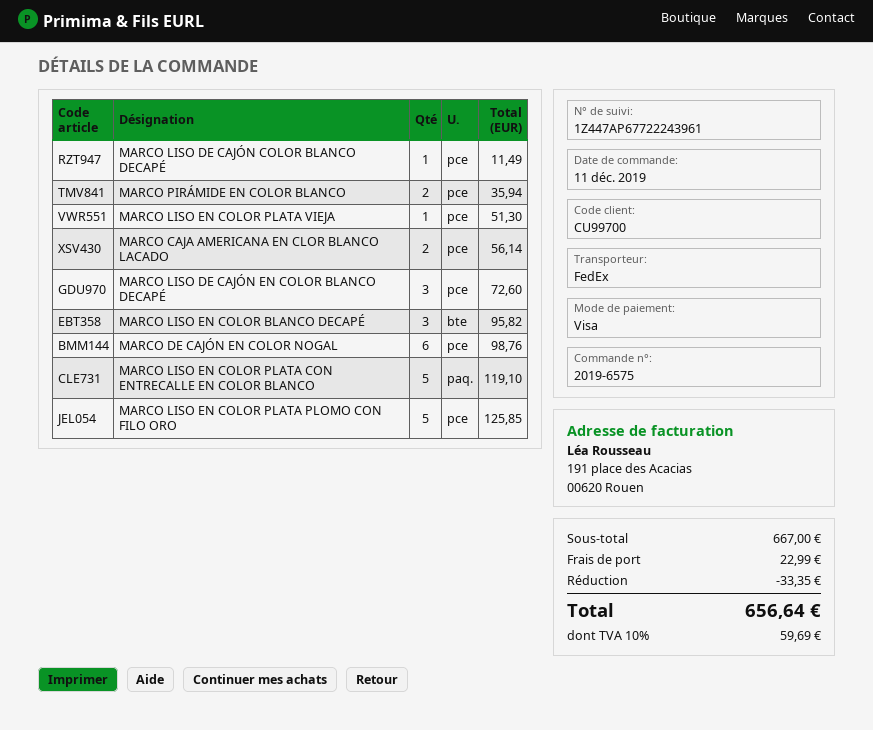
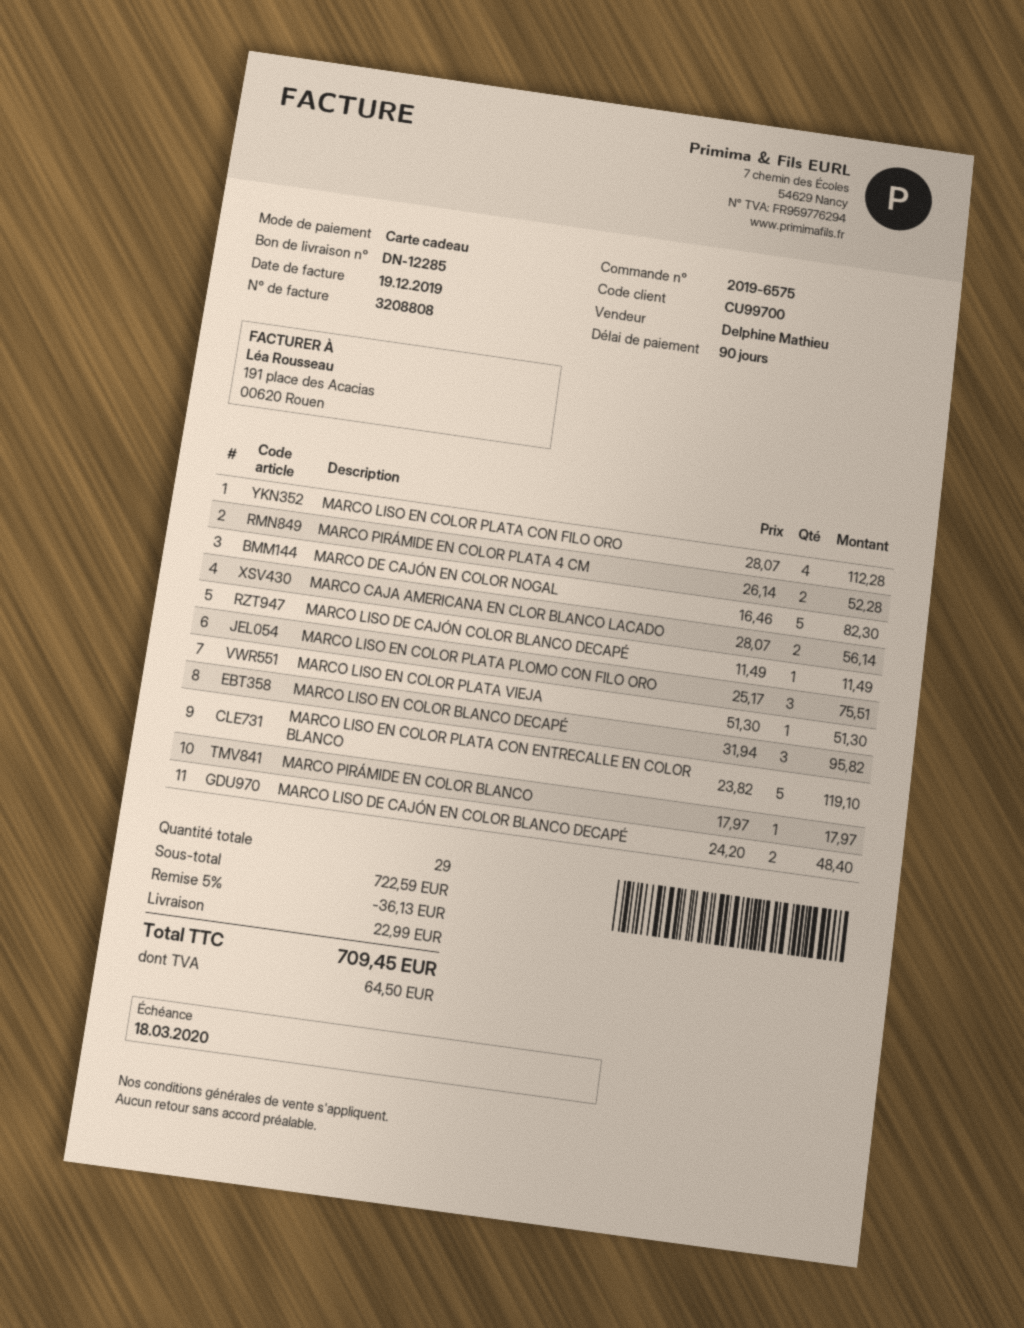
payment method: Visa -> gift card
MARCO PIRÁMIDE EN COLOR BLANCO: 2 for 35.94 -> 1 for 17.97
MARCO LISO DE CAJÓN EN COLOR BLANCO DECAPÉ: 3 for 72.60 -> 2 for 48.40
MARCO DE CAJÓN EN COLOR NOGAL: 6 for 98.76 -> 5 for 82.30
MARCO LISO EN COLOR PLATA PLOMO CON FILO ORO: 5 for 125.85 -> 3 for 75.51
MARCO LISO EN COLOR PLATA CON FILO ORO: none -> 4 for 112.28
MARCO PIRÁMIDE EN COLOR PLATA 4 CM: none -> 2 for 52.28
subtotal: 667.00 -> 722.59
discount: 33.35 -> 36.13
tax: 59.69 -> 64.50
total: 656.64 -> 709.45

